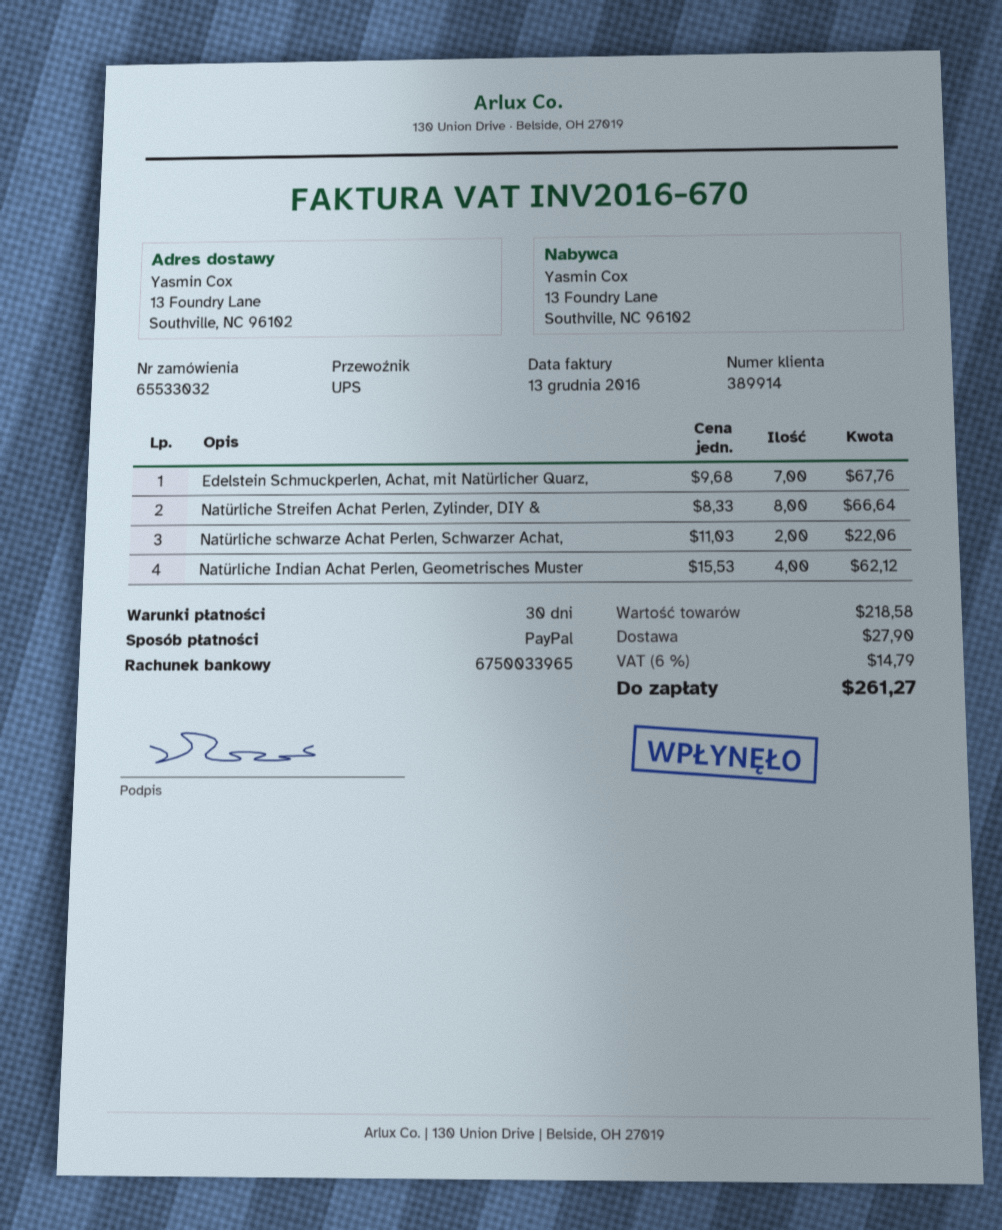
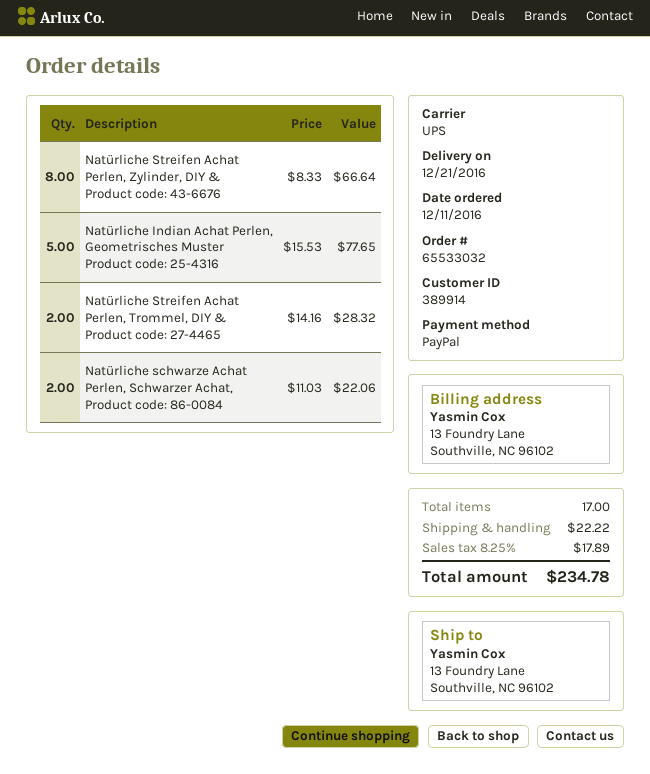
Edelstein Schmuckperlen, Achat, mit Natürlicher Quarz,: 7 x 9.68 = 67.76 -> none
Natürliche Indian Achat Perlen, Geometrisches Muster: 4 x 15.53 = 62.12 -> 5 x 15.53 = 77.65
Natürliche Streifen Achat Perlen, Trommel, DIY &: none -> 2 x 14.16 = 28.32
shipping: 27.90 -> 22.22
tax: 6% = 14.79 -> 8.25% = 17.89
total: 261.27 -> 234.78

